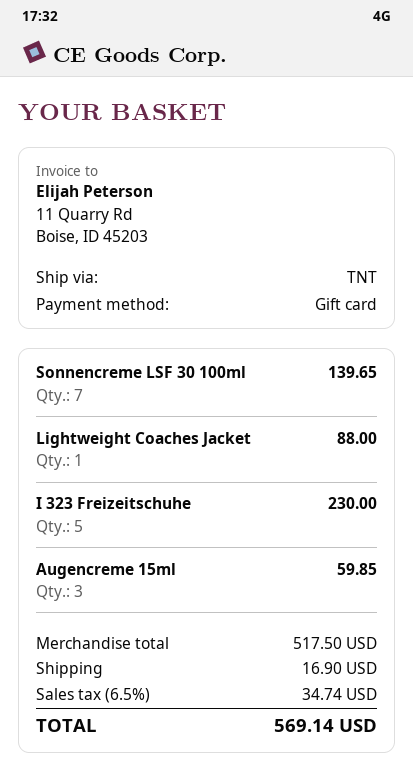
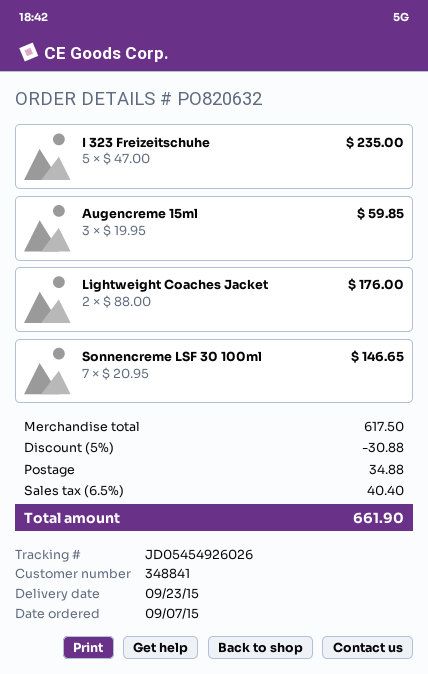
Sonnencreme LSF 30 100ml: 7 for 139.65 -> 7 for 146.65
Lightweight Coaches Jacket: 1 for 88.00 -> 2 for 176.00
I 323 Freizeitschuhe: 5 for 230.00 -> 5 for 235.00
subtotal: 517.50 -> 617.50
discount: none -> 5% = 30.88
shipping: 16.90 -> 34.88
tax: 6.5% = 34.74 -> 6.5% = 40.40
total: 569.14 -> 661.90

